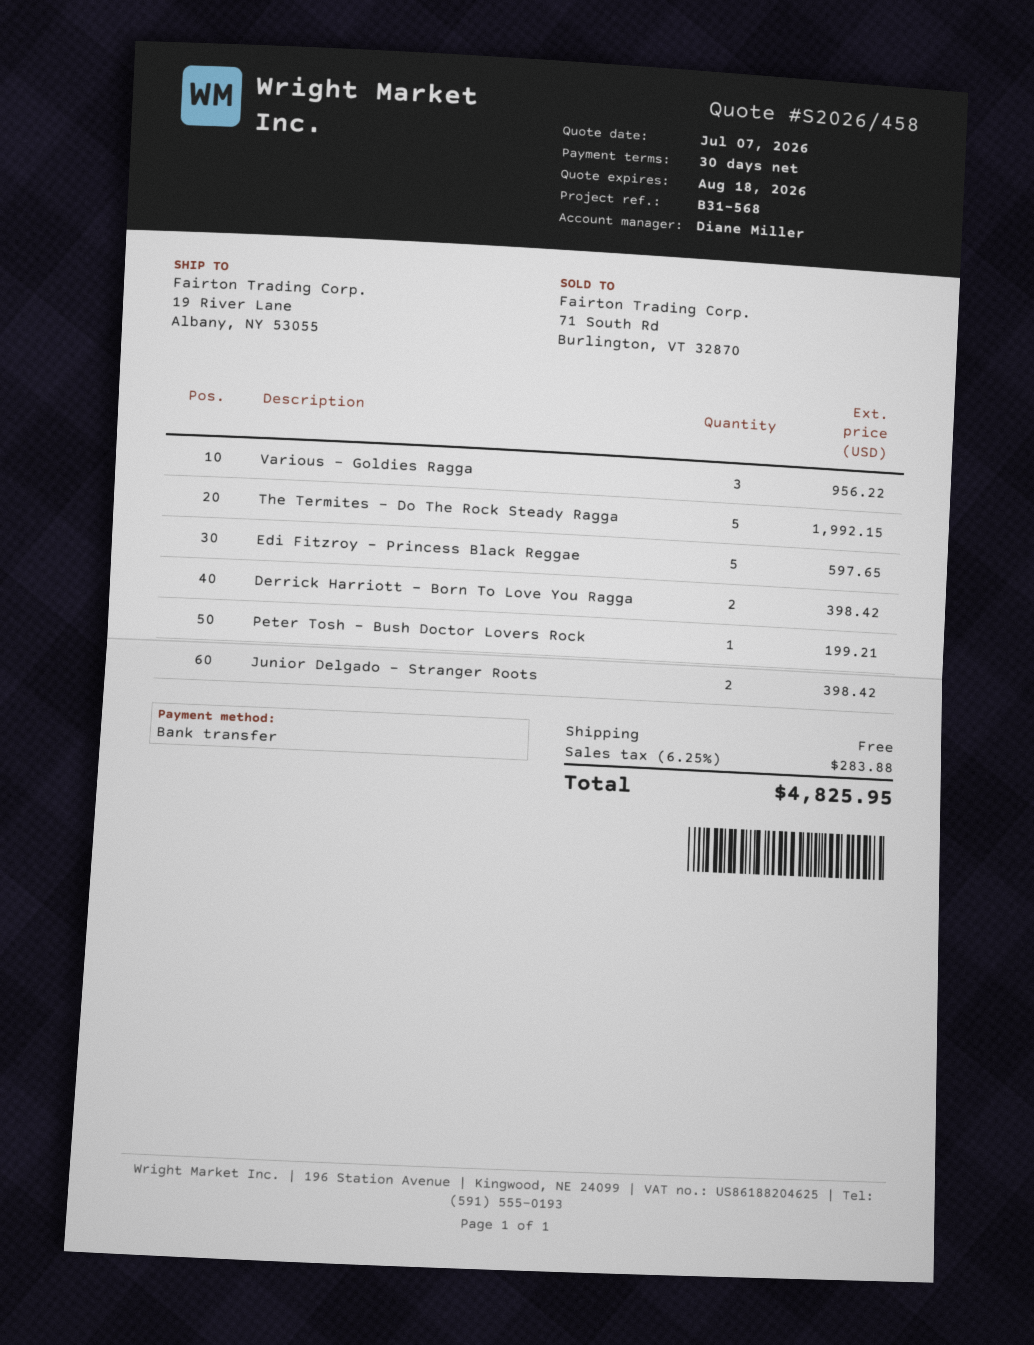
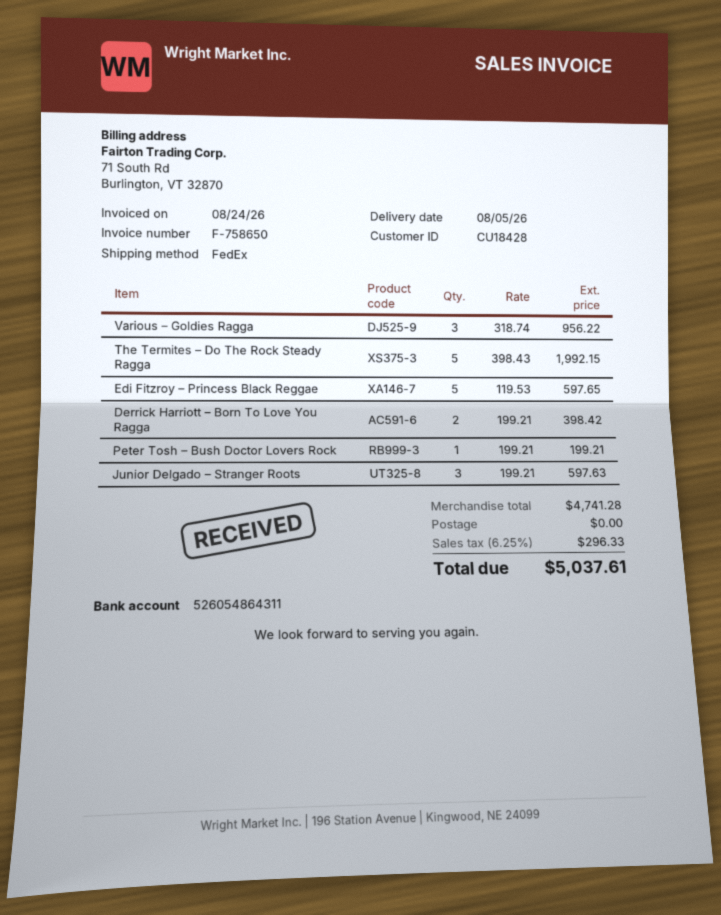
Junior Delgado – Stranger Roots: 2 for 398.42 -> 3 for 597.63
tax: 6.25% = 283.88 -> 6.25% = 296.33
total: 4825.95 -> 5037.61

